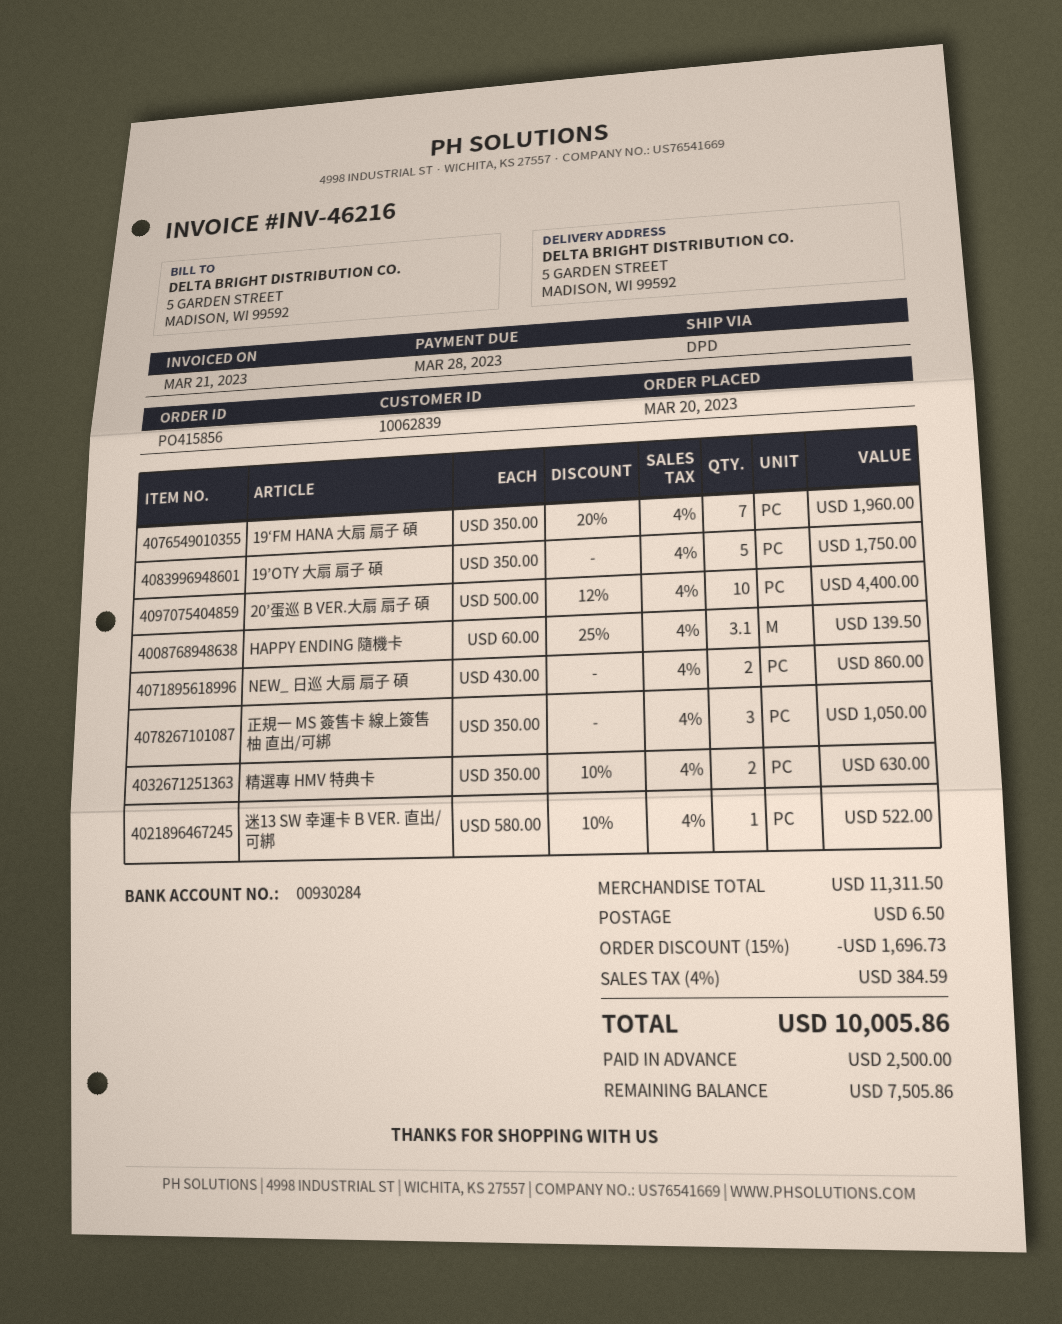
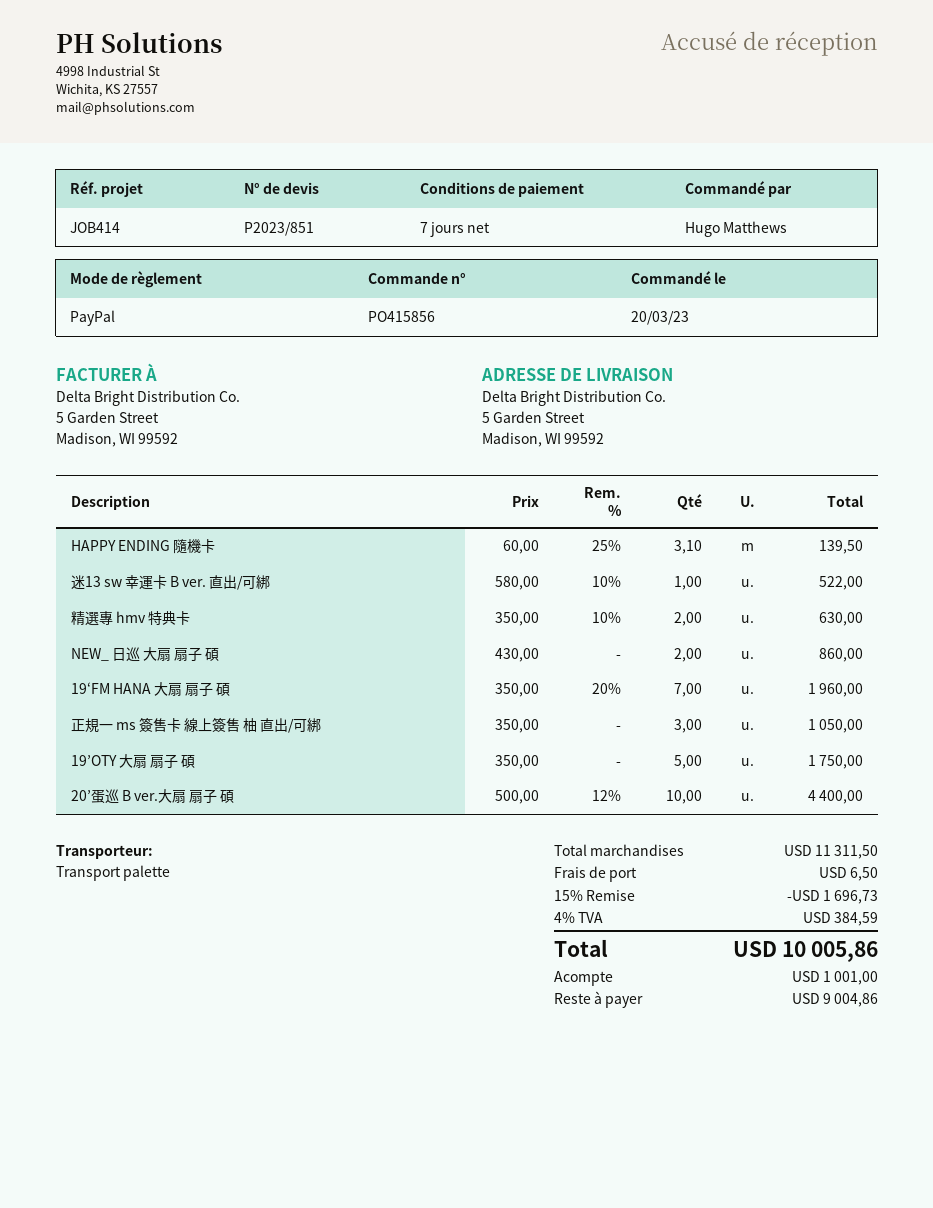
shipping method: DPD -> pallet freight
deposit: 2500.00 -> 1001.00
balance: 7505.86 -> 9004.86

